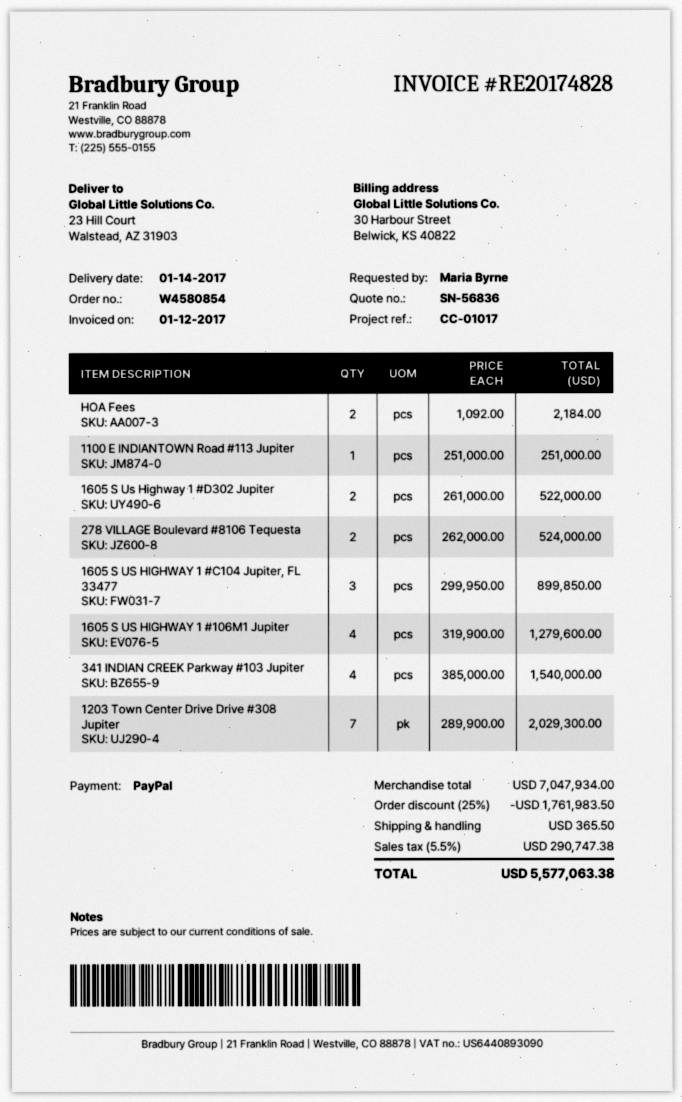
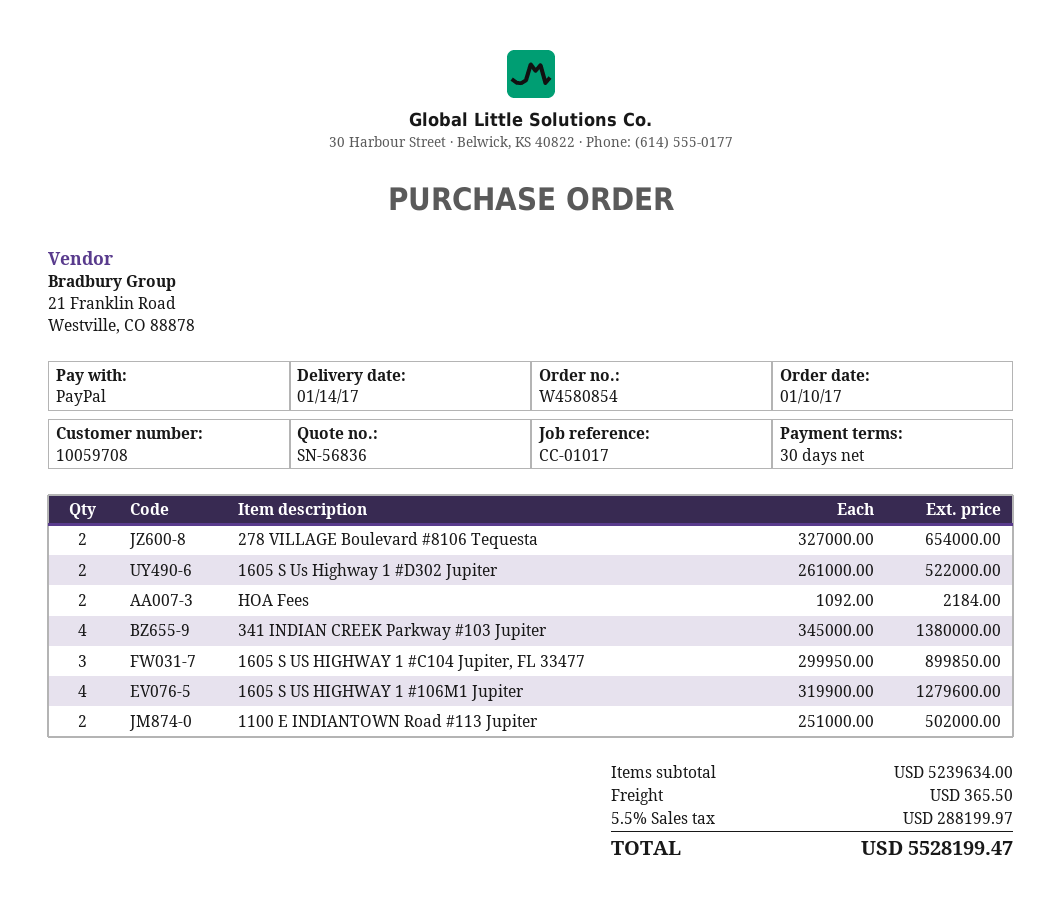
1100 E INDIANTOWN Road #113 Jupiter: 1 x 251000.00 = 251000.00 -> 2 x 251000.00 = 502000.00
278 VILLAGE Boulevard #8106 Tequesta: 2 x 262000.00 = 524000.00 -> 2 x 327000.00 = 654000.00
341 INDIAN CREEK Parkway #103 Jupiter: 4 x 385000.00 = 1540000.00 -> 4 x 345000.00 = 1380000.00
1203 Town Center Drive Drive #308 Jupiter: 7 x 289900.00 = 2029300.00 -> none
subtotal: 7047934.00 -> 5239634.00
discount: 25% = 1761983.50 -> none
tax: 5.5% = 290747.38 -> 5.5% = 288199.97
total: 5577063.38 -> 5528199.47

